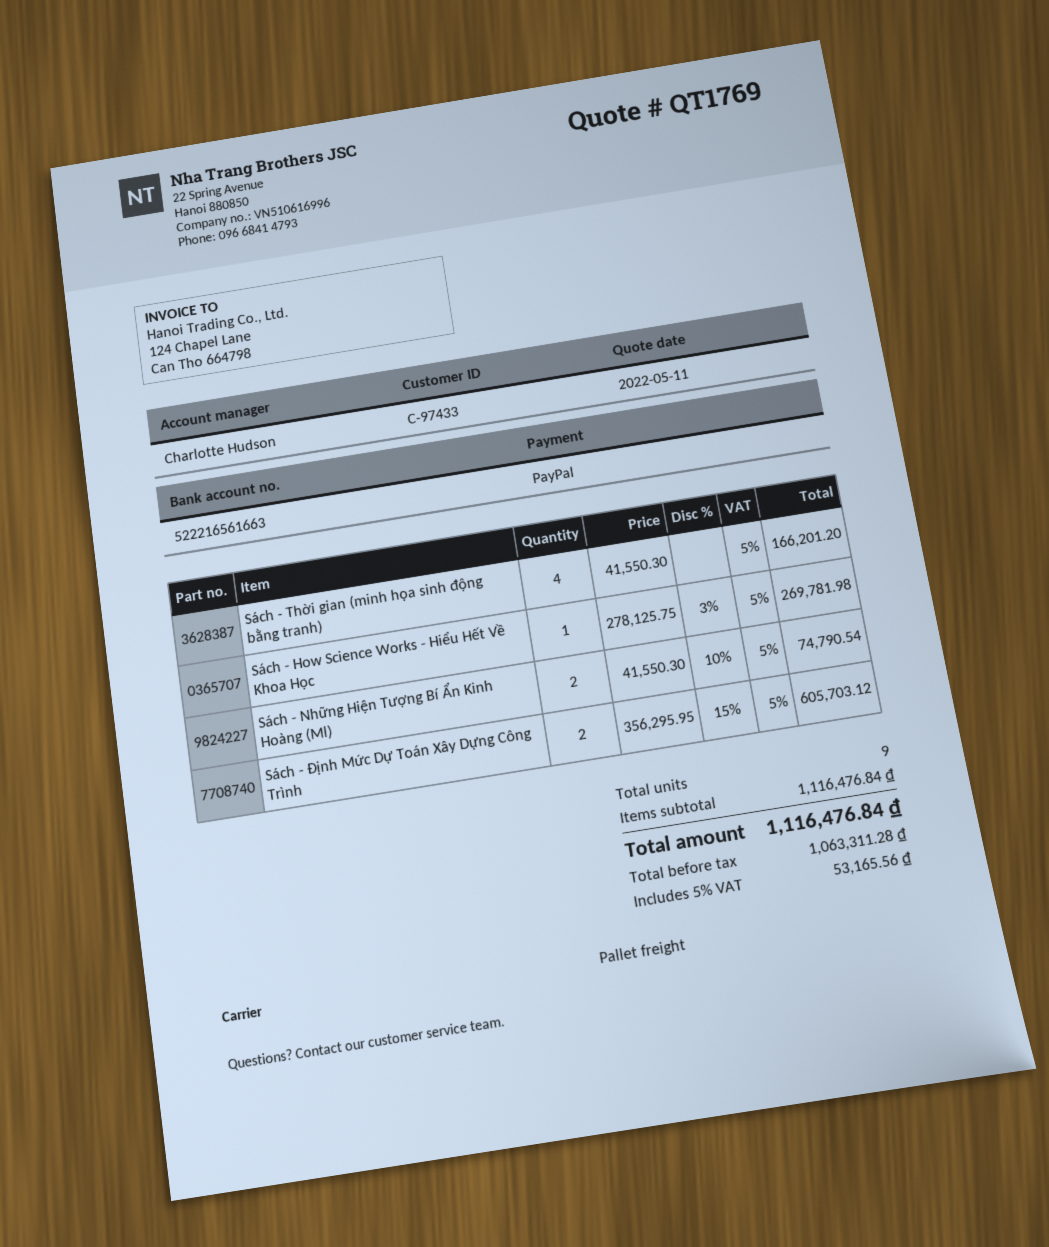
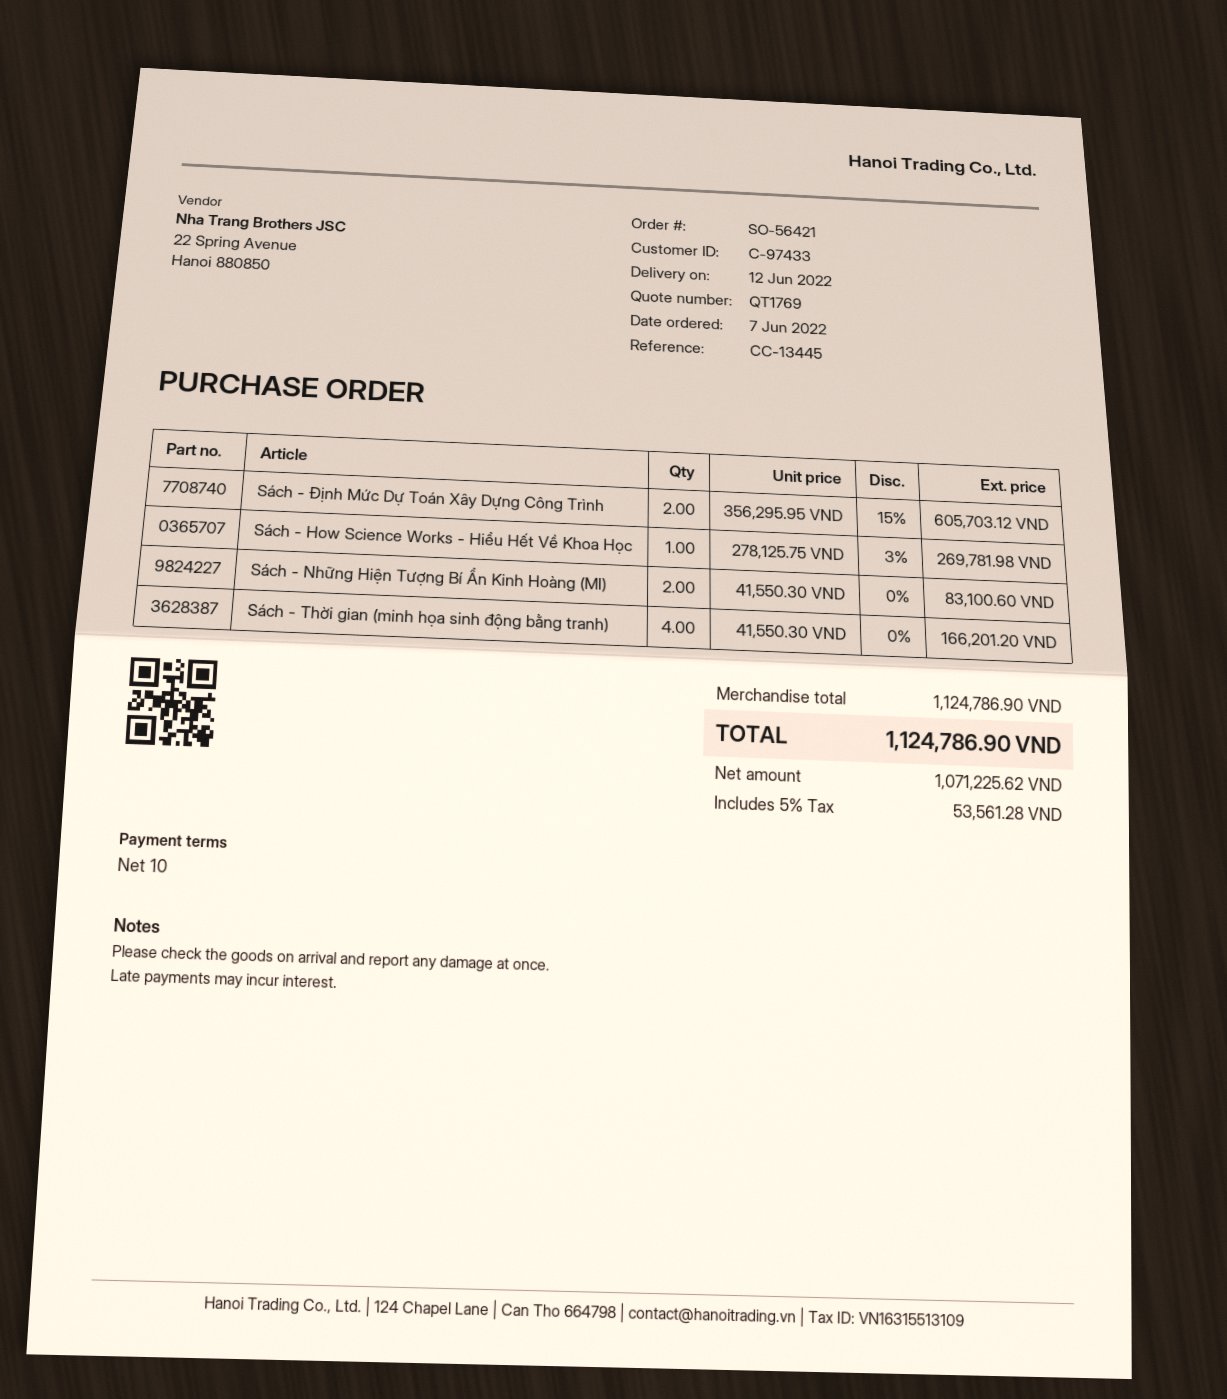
Sách - Những Hiện Tượng Bí Ẩn Kinh Hoàng (Ml): 2 x 41550.30 - 10% = 74790.54 -> 2 x 41550.30 = 83100.60
subtotal: 1116476.84 -> 1124786.90
net: 1063311.28 -> 1071225.62
tax: 5% = 53165.56 -> 5% = 53561.28
total: 1116476.84 -> 1124786.90

